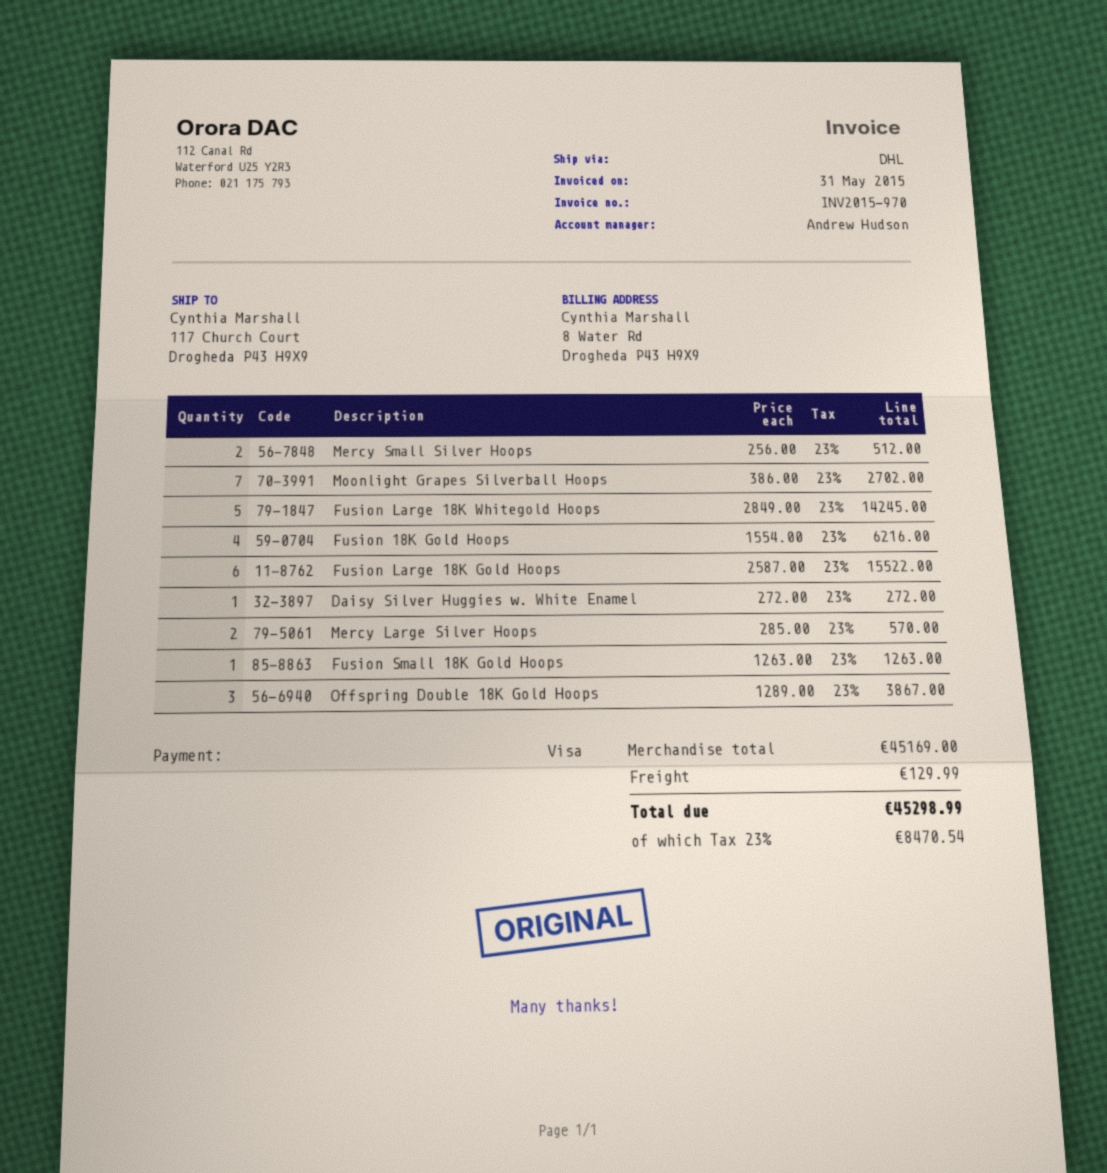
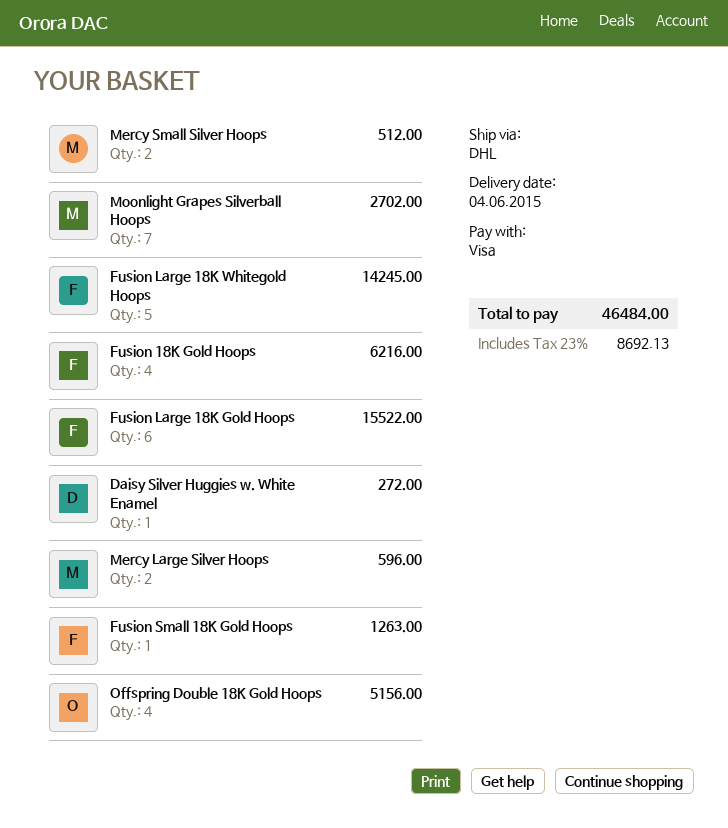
Mercy Large Silver Hoops: 2 for 570.00 -> 2 for 596.00
Offspring Double 18K Gold Hoops: 3 for 3867.00 -> 4 for 5156.00
shipping: 129.99 -> none
tax: 23% = 8470.54 -> 23% = 8692.13
total: 45298.99 -> 46484.00

